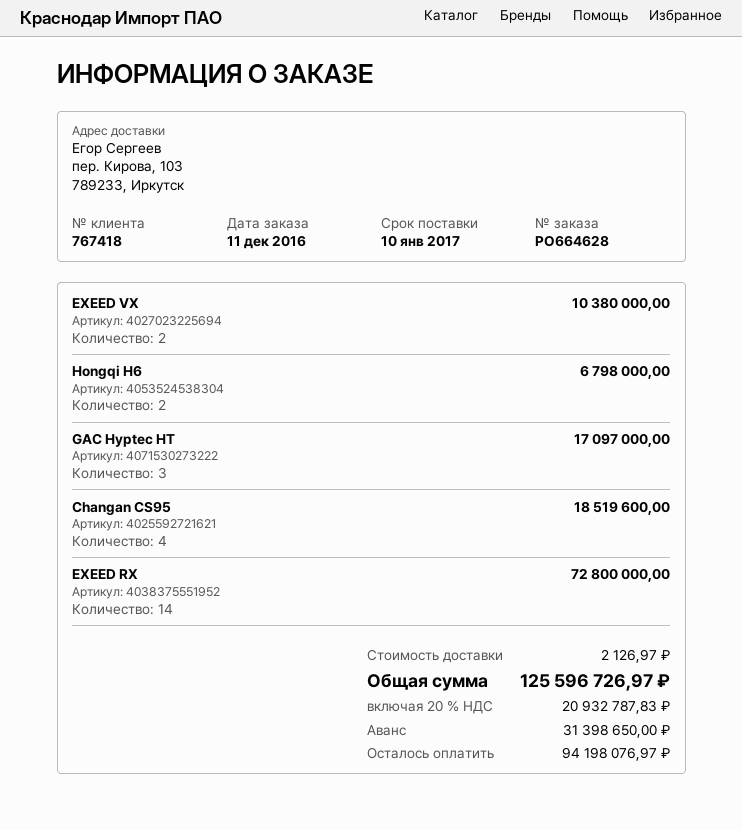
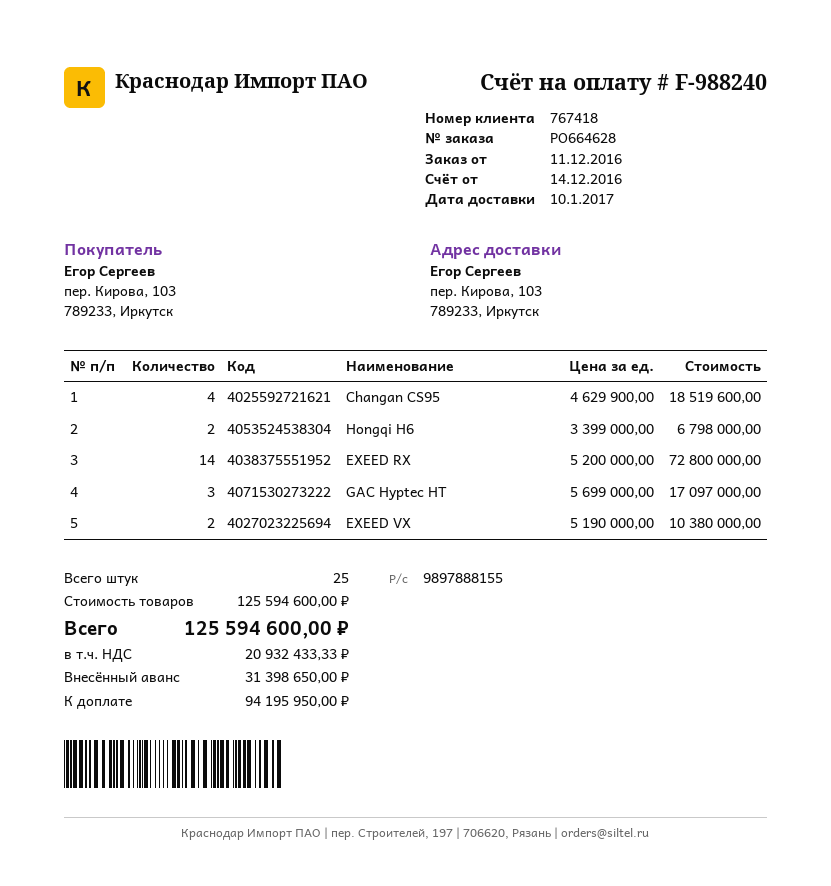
shipping: 2126.97 -> none
tax: 20932787.83 -> 20932433.33
total: 125596726.97 -> 125594600.00
balance: 94198076.97 -> 94195950.00

